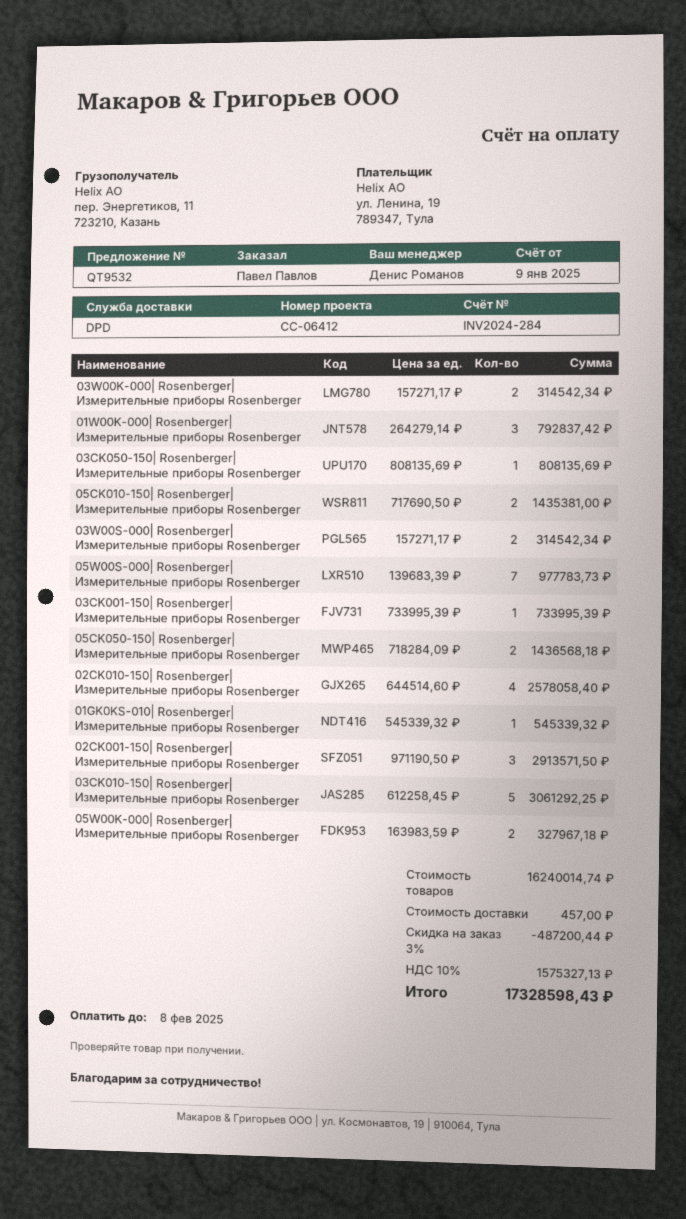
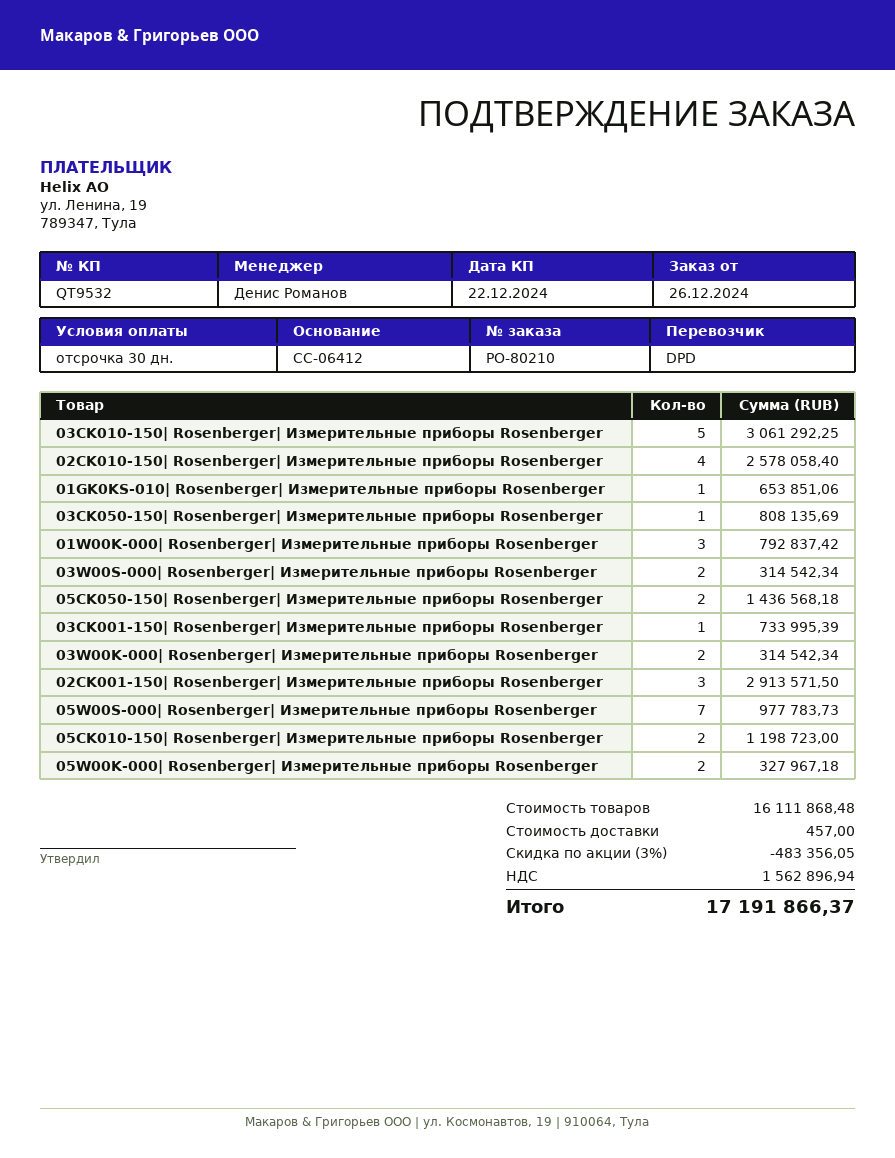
05CK010-150| Rosenberger| Измерительные приборы Rosenberger: 2 for 1435381.00 -> 2 for 1198723.00
01GK0KS-010| Rosenberger| Измерительные приборы Rosenberger: 1 for 545339.32 -> 1 for 653851.06
subtotal: 16240014.74 -> 16111868.48
discount: 3% = 487200.44 -> 3% = 483356.05
tax: 1575327.13 -> 1562896.94
total: 17328598.43 -> 17191866.37

